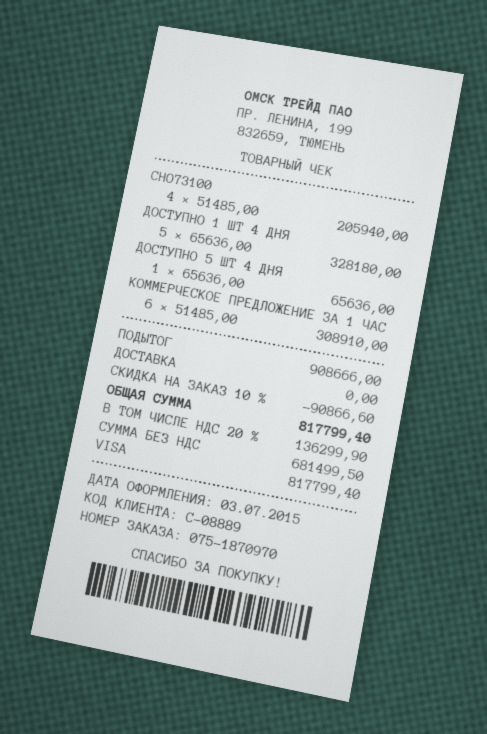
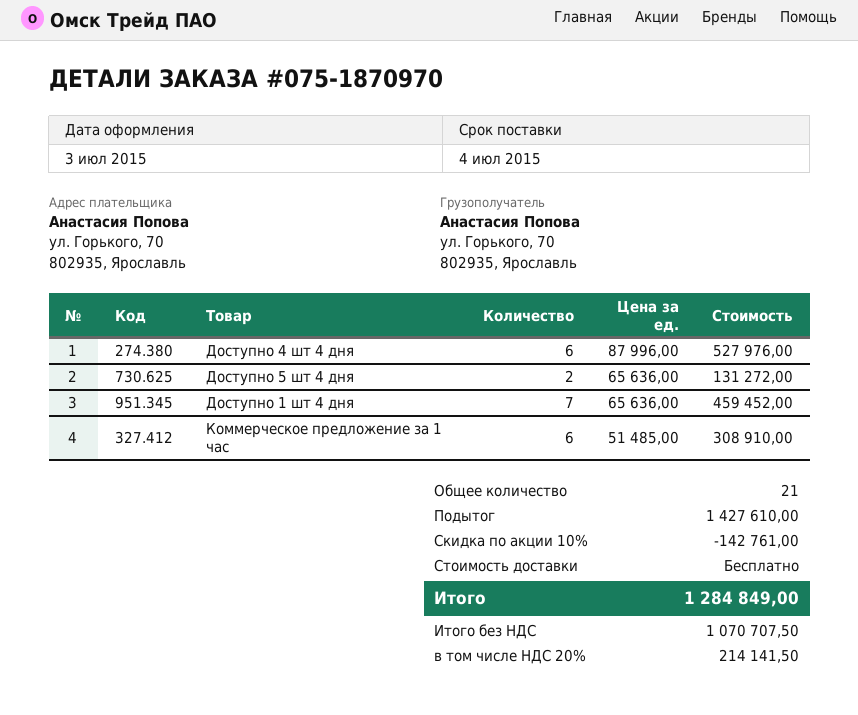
CHO73100: 4 x 51485.00 = 205940.00 -> none
ДОСТУПНО 1 ШТ 4 ДНЯ: 5 x 65636.00 = 328180.00 -> 7 x 65636.00 = 459452.00
ДОСТУПНО 5 ШТ 4 ДНЯ: 1 x 65636.00 = 65636.00 -> 2 x 65636.00 = 131272.00
Доступно 4 шт 4 дня: none -> 6 x 87996.00 = 527976.00
subtotal: 908666.00 -> 1427610.00
discount: 10% = 90866.60 -> 10% = 142761.00
net: 681499.50 -> 1070707.50
tax: 20% = 136299.90 -> 20% = 214141.50
total: 817799.40 -> 1284849.00

